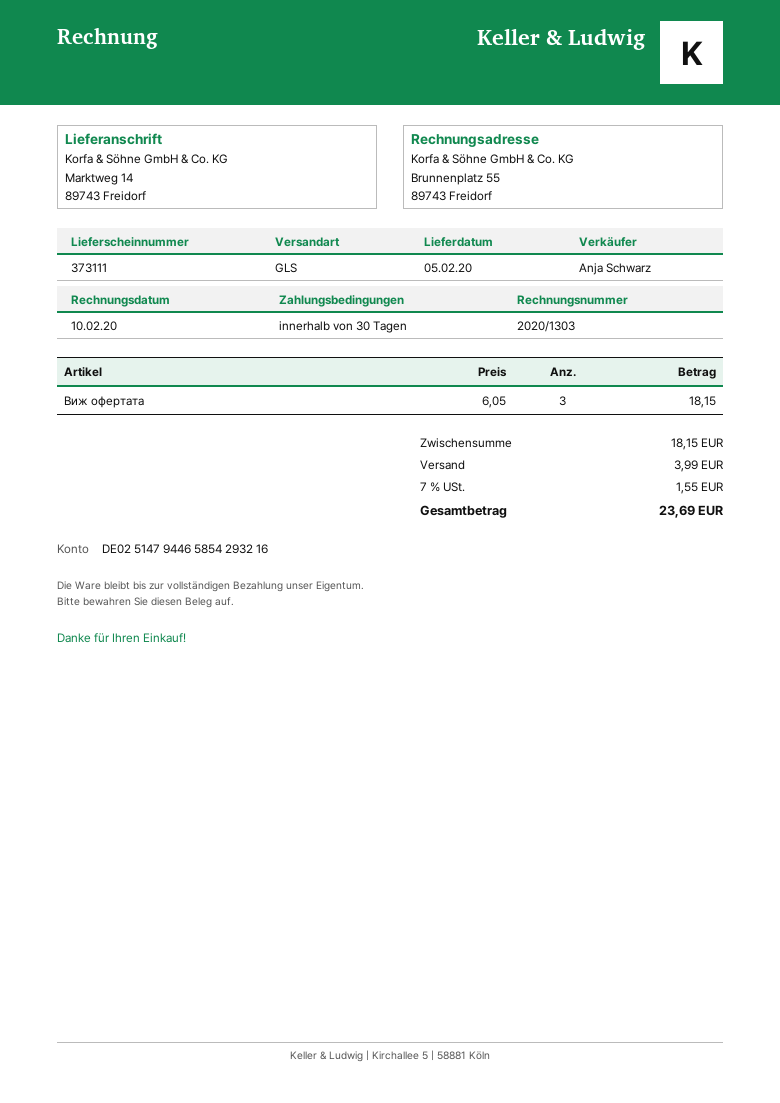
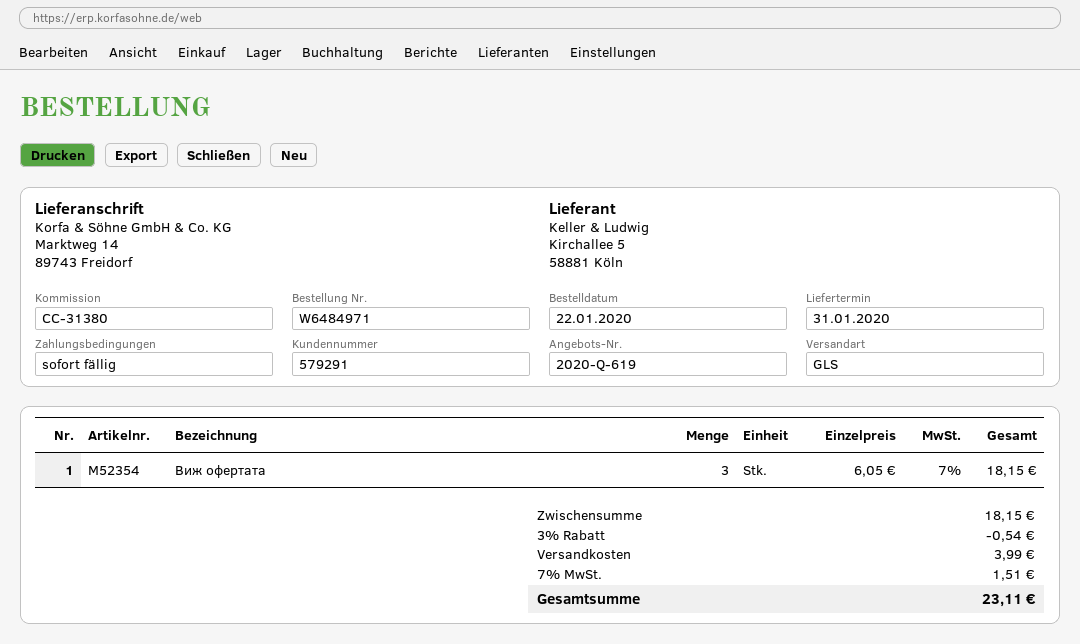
delivery date: 2020-02-05 -> 2020-01-31
payment terms: 30 days -> on receipt
discount: none -> 3% = 0.54
tax: 7% = 1.55 -> 7% = 1.51
total: 23.69 -> 23.11

